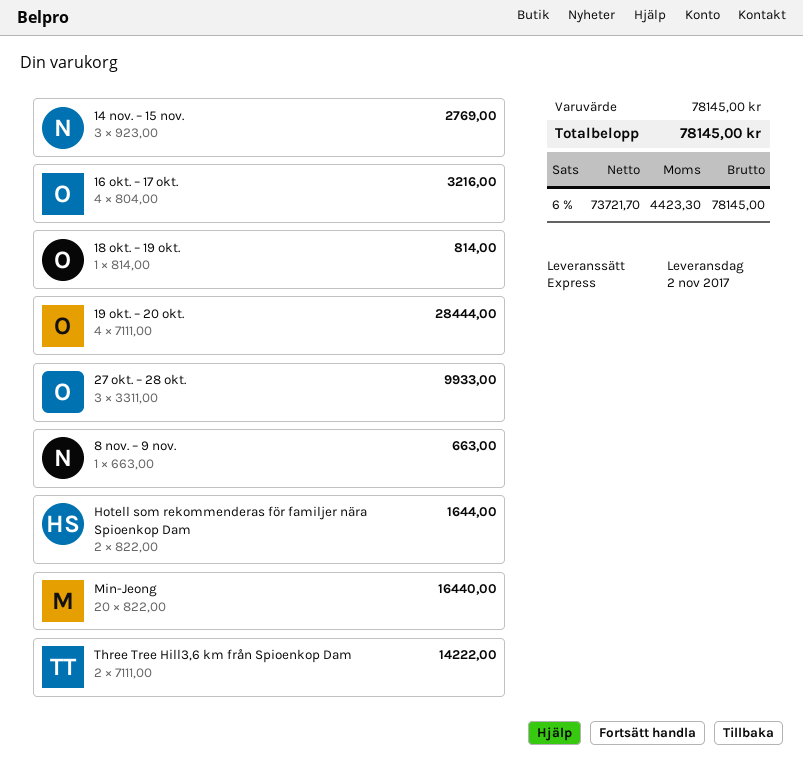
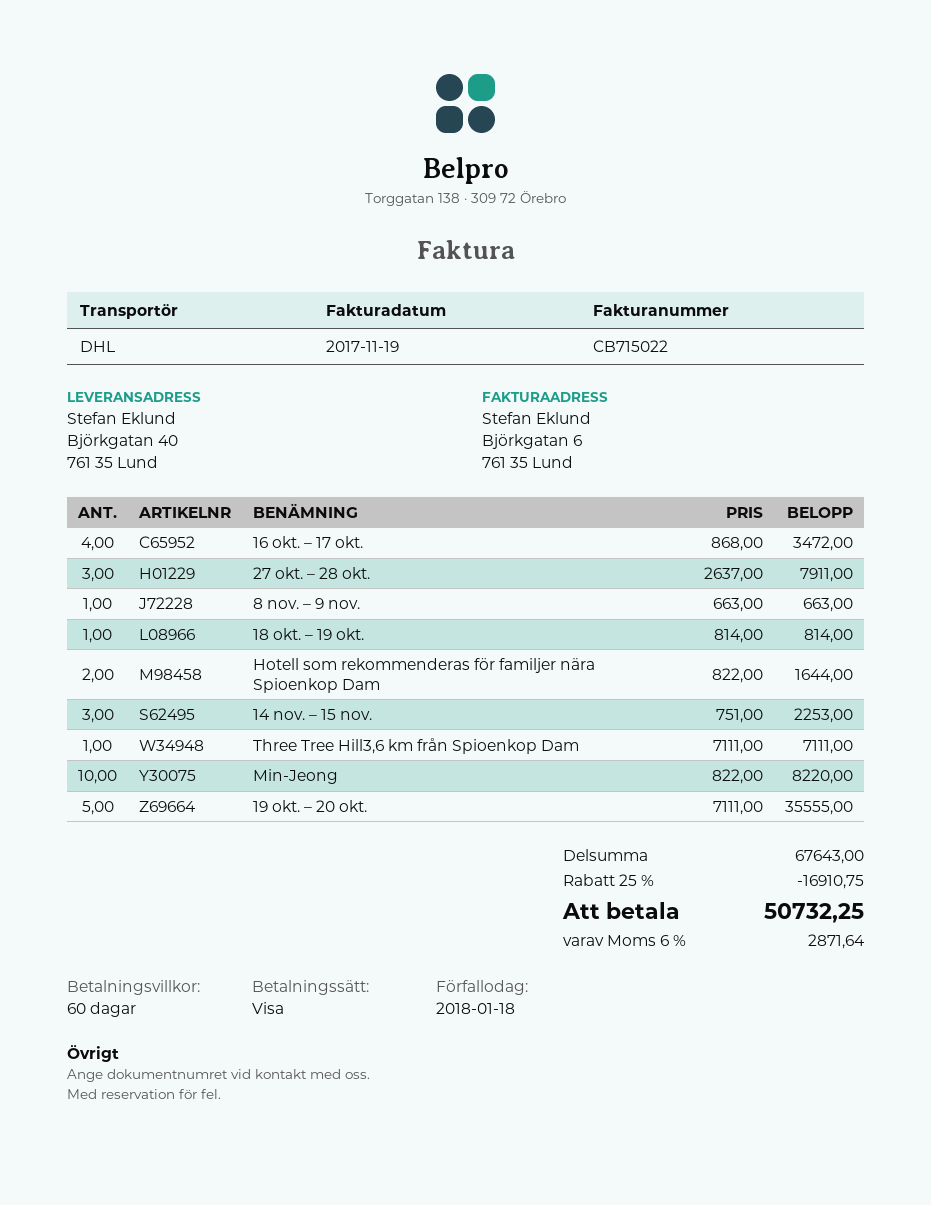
shipping method: express -> DHL
14 nov. – 15 nov.: 3 x 923.00 = 2769.00 -> 3 x 751.00 = 2253.00
16 okt. – 17 okt.: 4 x 804.00 = 3216.00 -> 4 x 868.00 = 3472.00
19 okt. – 20 okt.: 4 x 7111.00 = 28444.00 -> 5 x 7111.00 = 35555.00
27 okt. – 28 okt.: 3 x 3311.00 = 9933.00 -> 3 x 2637.00 = 7911.00
Min-Jeong: 20 x 822.00 = 16440.00 -> 10 x 822.00 = 8220.00
Three Tree Hill3,6 km från Spioenkop Dam: 2 x 7111.00 = 14222.00 -> 1 x 7111.00 = 7111.00
subtotal: 78145.00 -> 67643.00
discount: none -> 25% = 16910.75
tax: 6% = 4423.30 -> 6% = 2871.64
total: 78145.00 -> 50732.25

